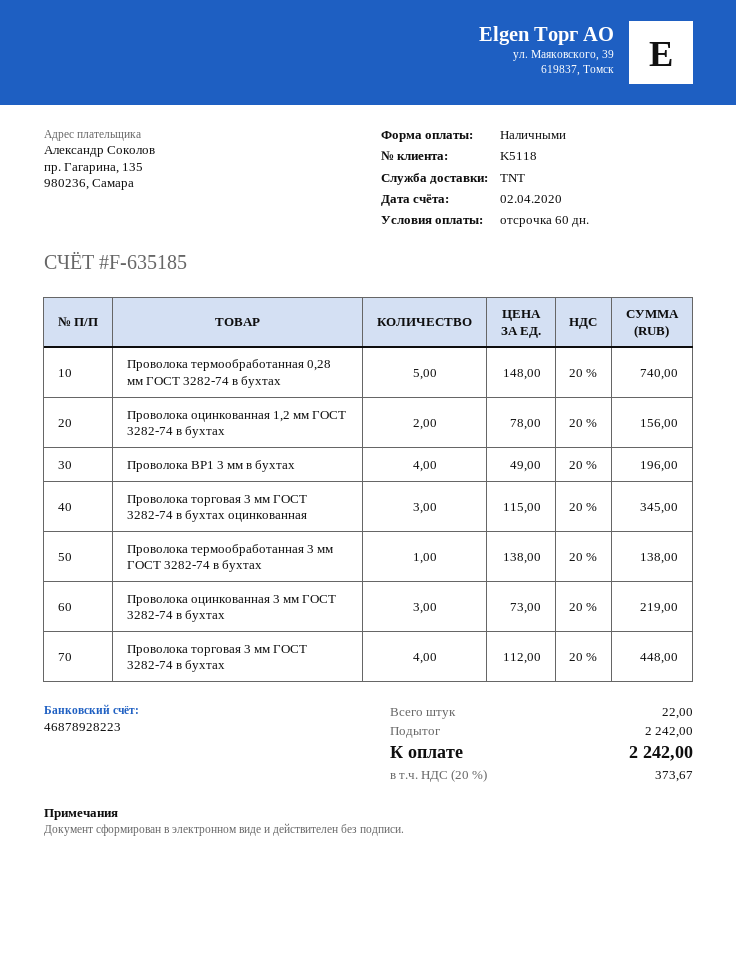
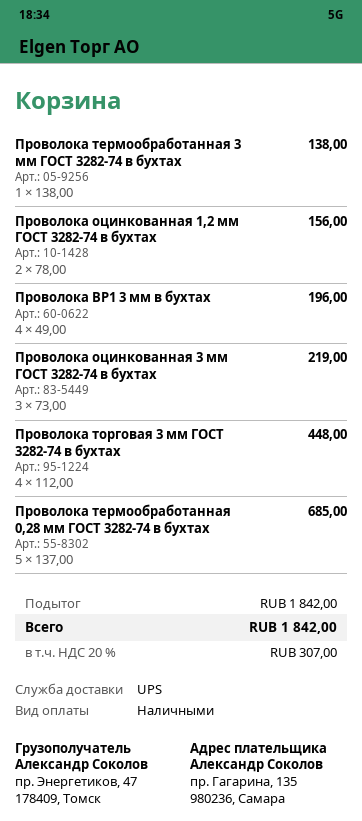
shipping method: TNT -> UPS
Проволока термообработанная 0,28 мм ГОСТ 3282-74 в бухтах: 5 x 148.00 = 740.00 -> 5 x 137.00 = 685.00
Проволока торговая 3 мм ГОСТ 3282-74 в бухтах оцинкованная: 3 x 115.00 = 345.00 -> none
subtotal: 2242.00 -> 1842.00
tax: 20% = 373.67 -> 20% = 307.00
total: 2242.00 -> 1842.00

